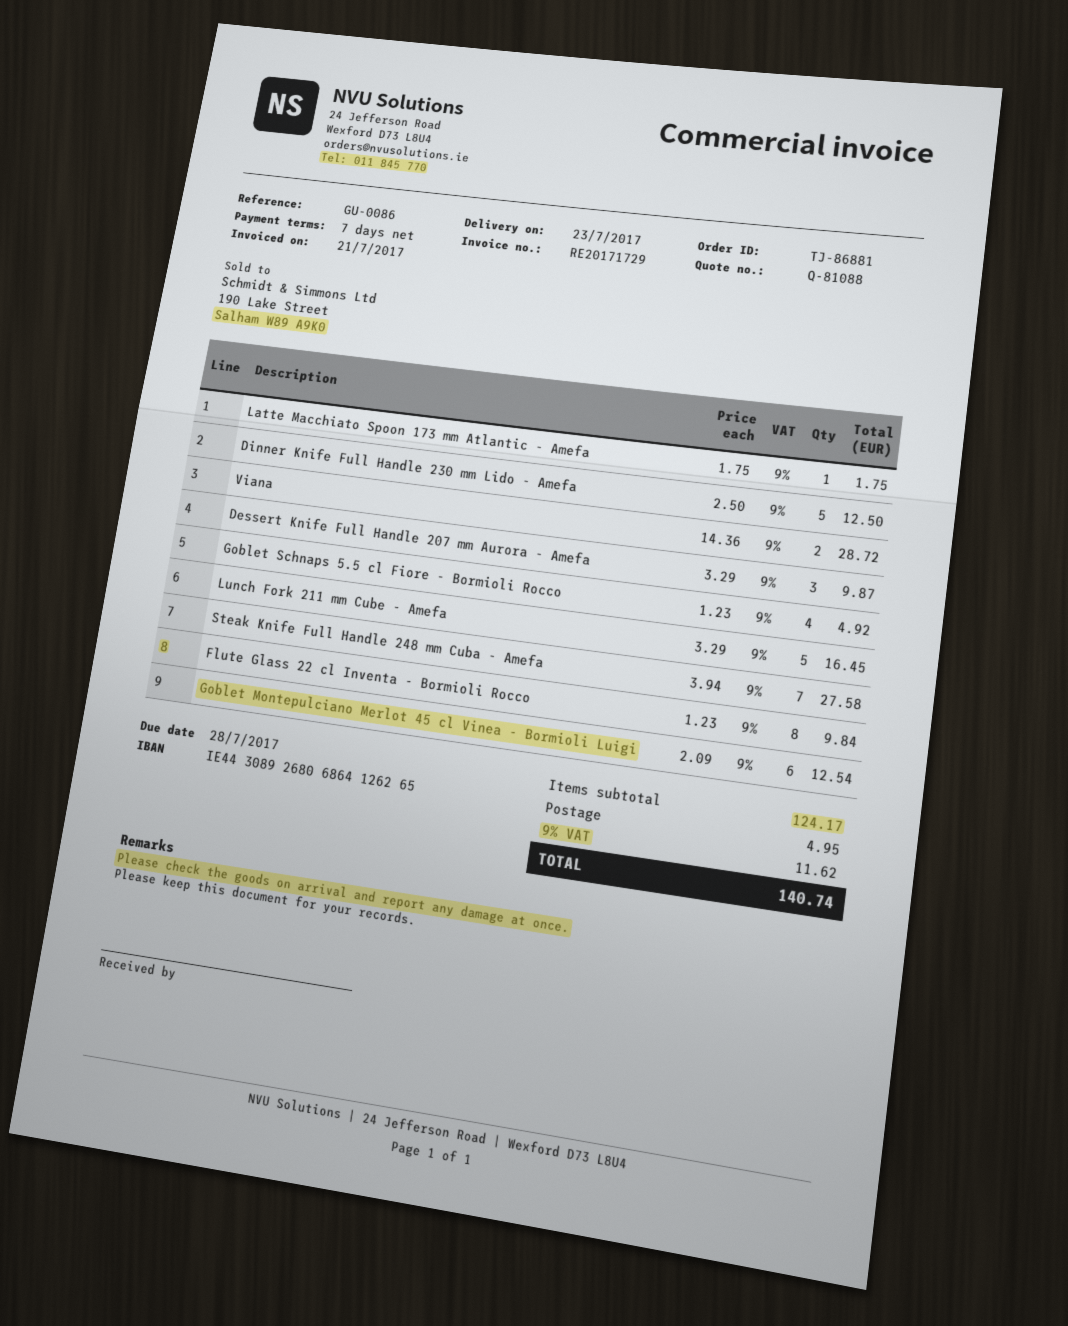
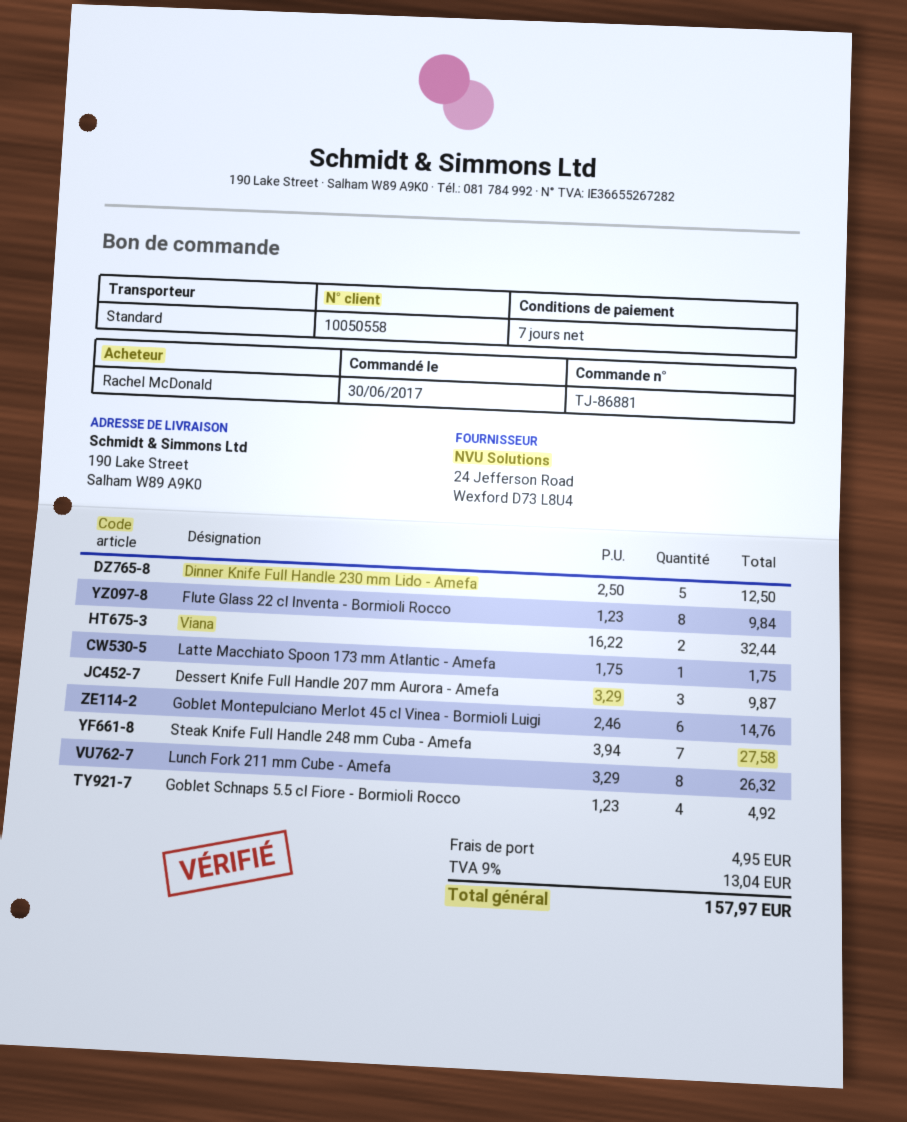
Viana: 2 x 14.36 = 28.72 -> 2 x 16.22 = 32.44
Lunch Fork 211 mm Cube - Amefa: 5 x 3.29 = 16.45 -> 8 x 3.29 = 26.32
Goblet Montepulciano Merlot 45 cl Vinea - Bormioli Luigi: 6 x 2.09 = 12.54 -> 6 x 2.46 = 14.76
tax: 9% = 11.62 -> 9% = 13.04
total: 140.74 -> 157.97

